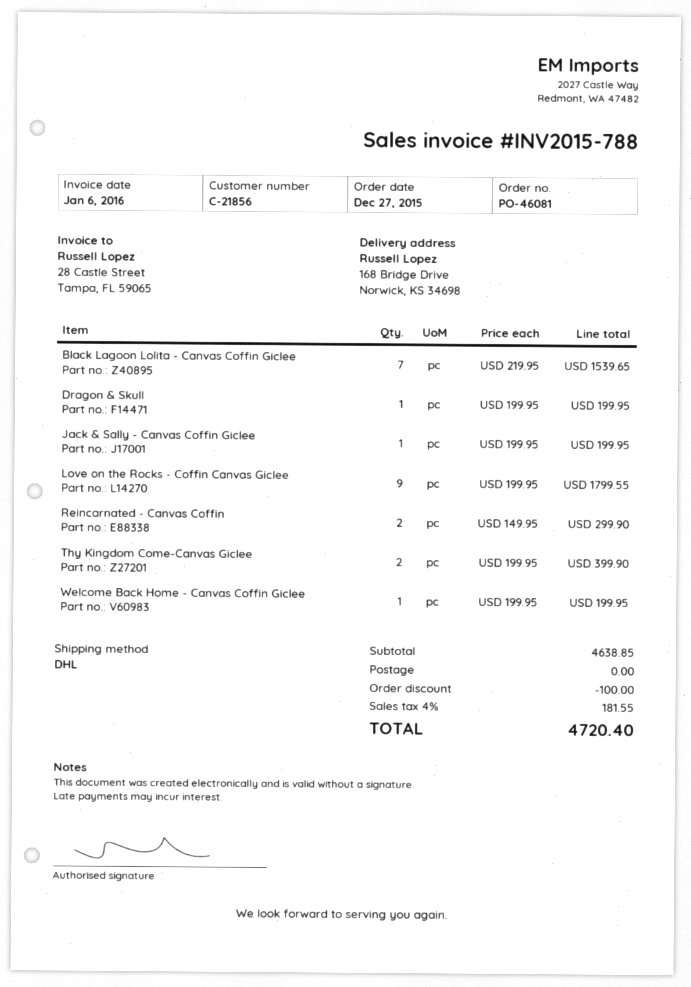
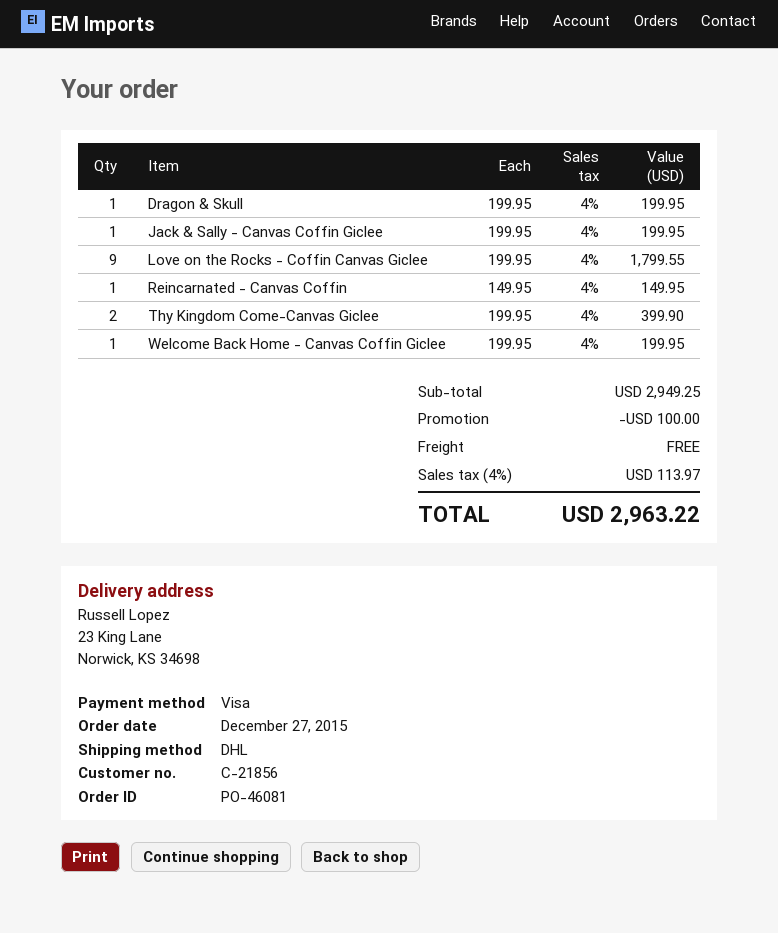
ship to: 168 Bridge Drive, Norwick, KS 34698 -> 23 King Lane, Norwick, KS 34698
Black Lagoon Lolita - Canvas Coffin Giclee: 7 x 219.95 = 1539.65 -> none
Reincarnated - Canvas Coffin: 2 x 149.95 = 299.90 -> 1 x 149.95 = 149.95
subtotal: 4638.85 -> 2949.25
tax: 4% = 181.55 -> 4% = 113.97
total: 4720.40 -> 2963.22

